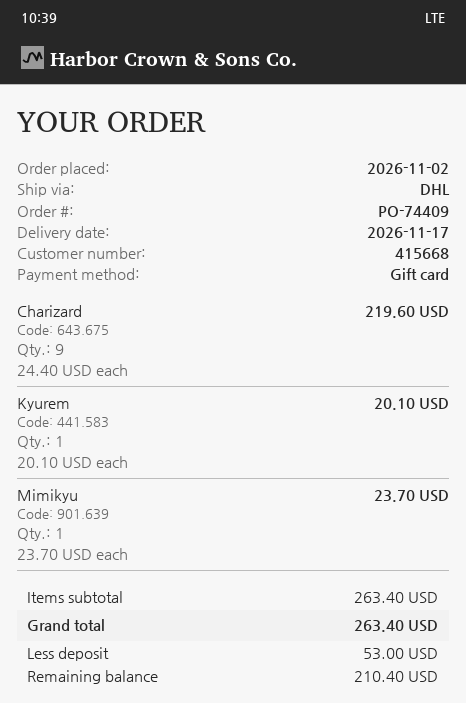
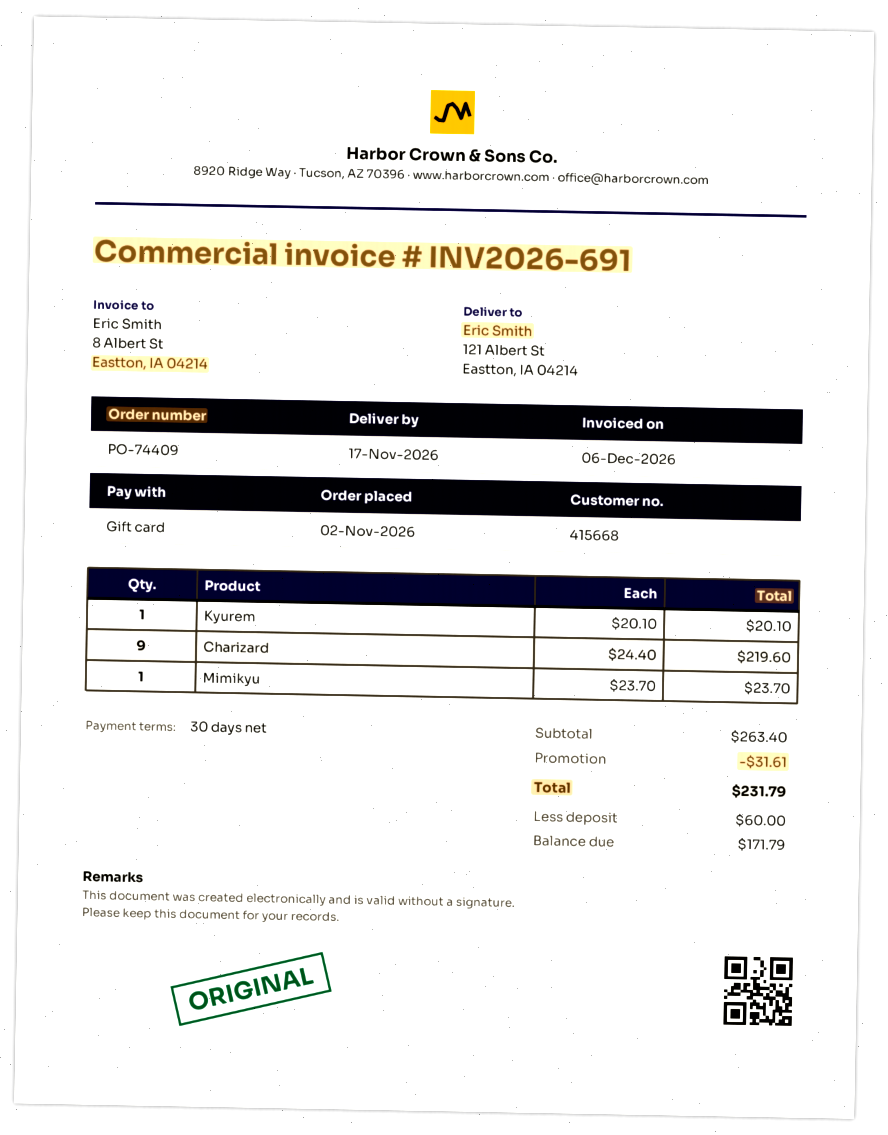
discount: none -> 31.61
total: 263.40 -> 231.79
deposit: 53.00 -> 60.00
balance: 210.40 -> 171.79

